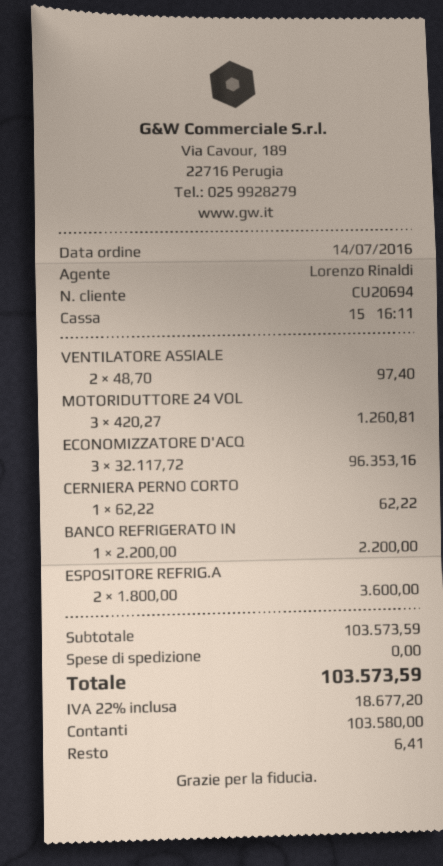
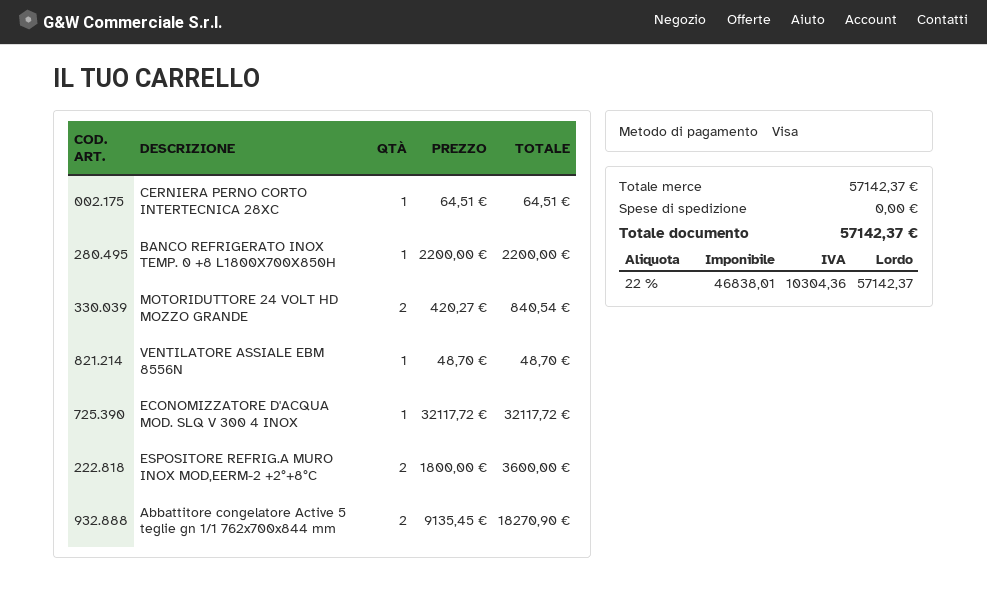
payment method: cash -> Visa
VENTILATORE ASSIALE: 2 x 48.70 = 97.40 -> 1 x 48.70 = 48.70
MOTORIDUTTORE 24 VOL: 3 x 420.27 = 1260.81 -> 2 x 420.27 = 840.54
ECONOMIZZATORE D'ACQ: 3 x 32117.72 = 96353.16 -> 1 x 32117.72 = 32117.72
CERNIERA PERNO CORTO: 1 x 62.22 = 62.22 -> 1 x 64.51 = 64.51
Abbattitore congelatore Active 5 teglie gn 1/1 762x700x844 mm: none -> 2 x 9135.45 = 18270.90
subtotal: 103573.59 -> 57142.37
tax: 22% = 18677.20 -> 22% = 10304.36
total: 103573.59 -> 57142.37

